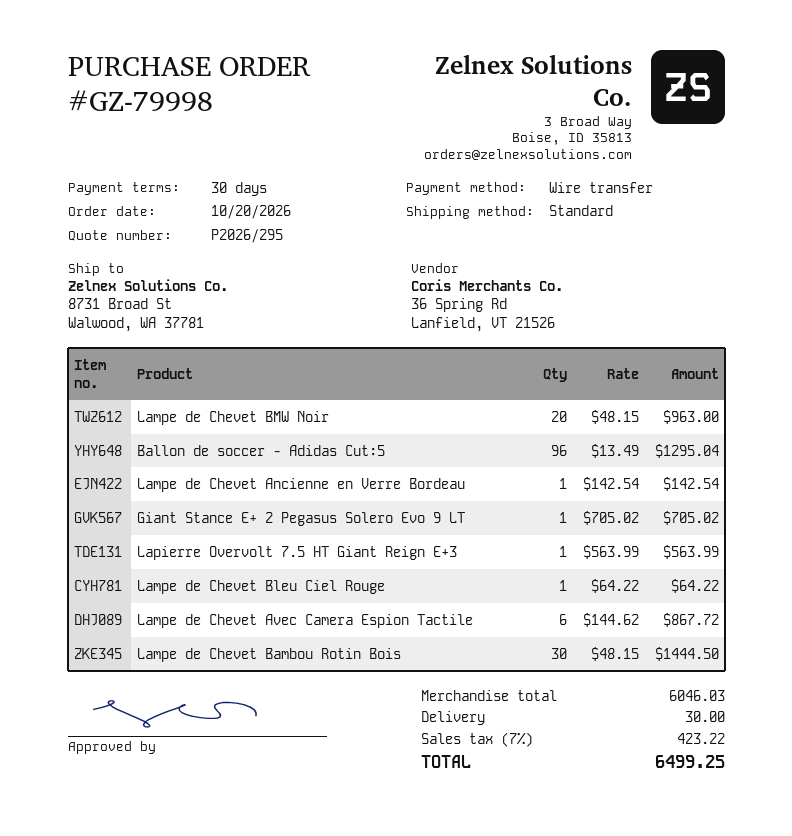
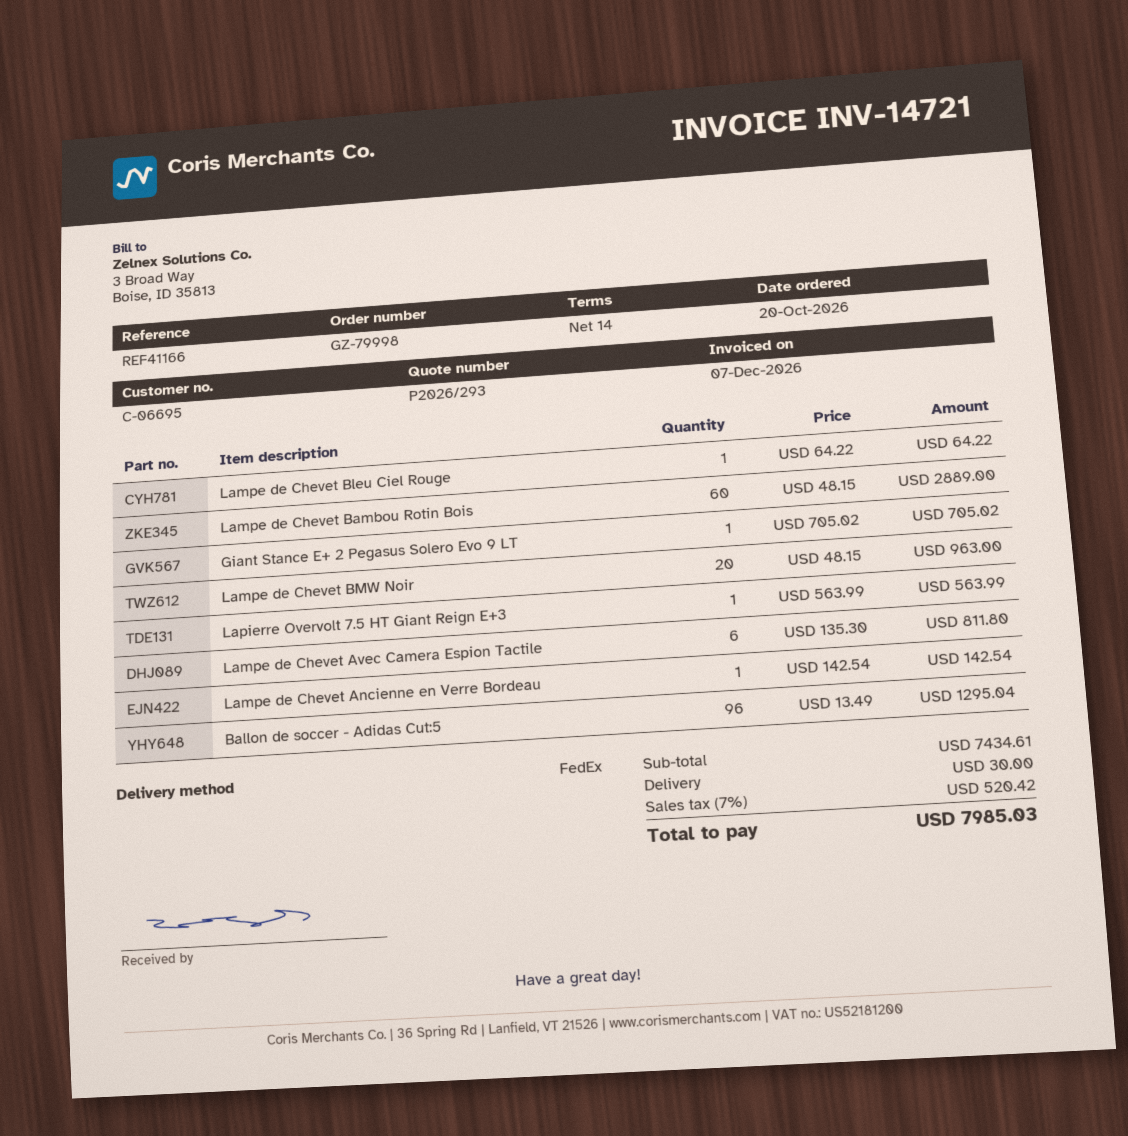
quote number: P2026/295 -> P2026/293
payment terms: 30 days -> 14 days
shipping method: standard -> FedEx
Lampe de Chevet Avec Camera Espion Tactile: 6 x 144.62 = 867.72 -> 6 x 135.30 = 811.80
Lampe de Chevet Bambou Rotin Bois: 30 x 48.15 = 1444.50 -> 60 x 48.15 = 2889.00
subtotal: 6046.03 -> 7434.61
tax: 7% = 423.22 -> 7% = 520.42
total: 6499.25 -> 7985.03

